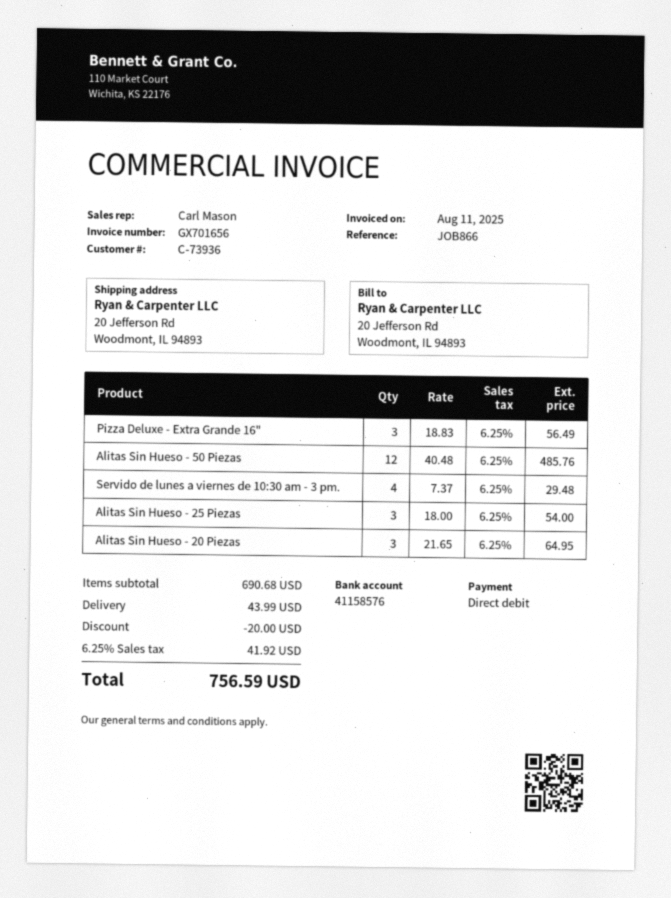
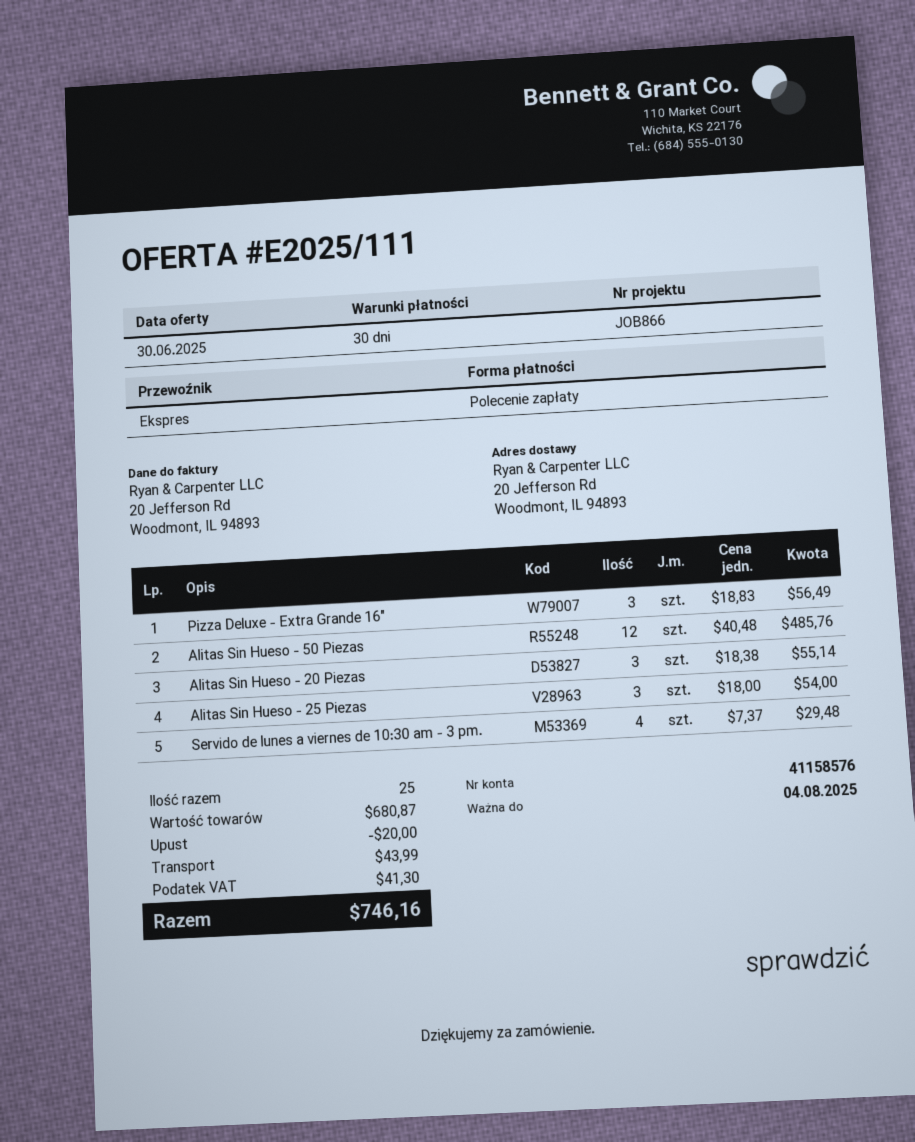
Alitas Sin Hueso - 20 Piezas: 3 x 21.65 = 64.95 -> 3 x 18.38 = 55.14
subtotal: 690.68 -> 680.87
tax: 41.92 -> 41.30
total: 756.59 -> 746.16

